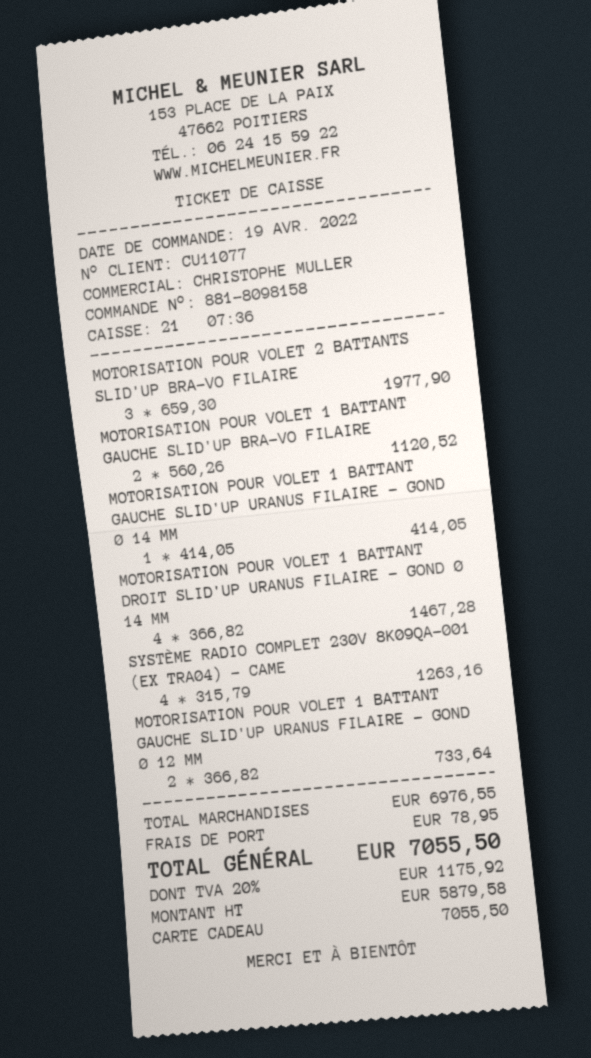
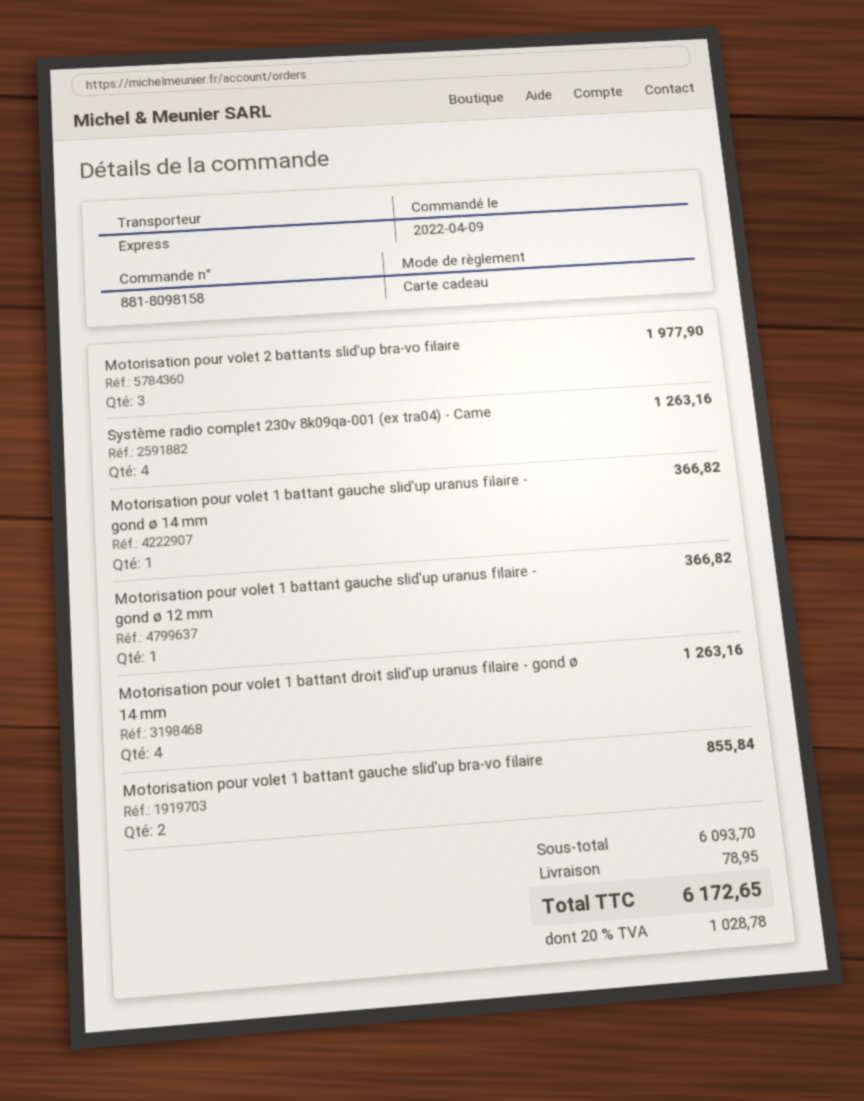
order date: 2022-04-19 -> 2022-04-09
MOTORISATION POUR VOLET 1 BATTANT GAUCHE SLID'UP BRA-VO FILAIRE: 2 for 1120.52 -> 2 for 855.84
MOTORISATION POUR VOLET 1 BATTANT GAUCHE SLID'UP URANUS FILAIRE - GOND Ø 14 MM: 1 for 414.05 -> 1 for 366.82
MOTORISATION POUR VOLET 1 BATTANT DROIT SLID'UP URANUS FILAIRE - GOND Ø 14 MM: 4 for 1467.28 -> 4 for 1263.16
MOTORISATION POUR VOLET 1 BATTANT GAUCHE SLID'UP URANUS FILAIRE - GOND Ø 12 MM: 2 for 733.64 -> 1 for 366.82
subtotal: 6976.55 -> 6093.70
tax: 20% = 1175.92 -> 20% = 1028.78
total: 7055.50 -> 6172.65

